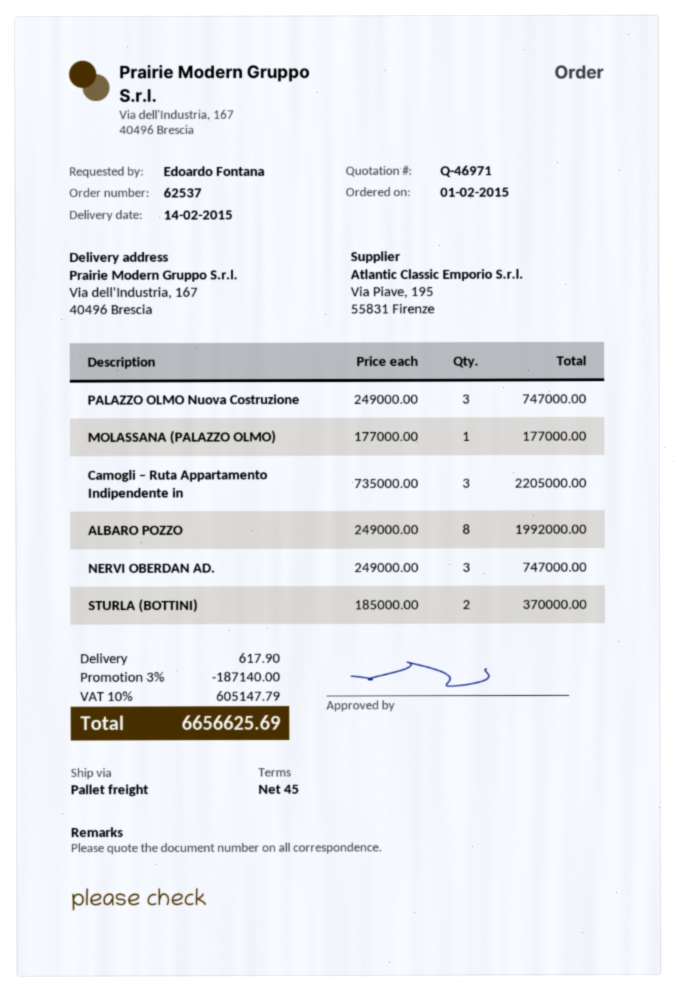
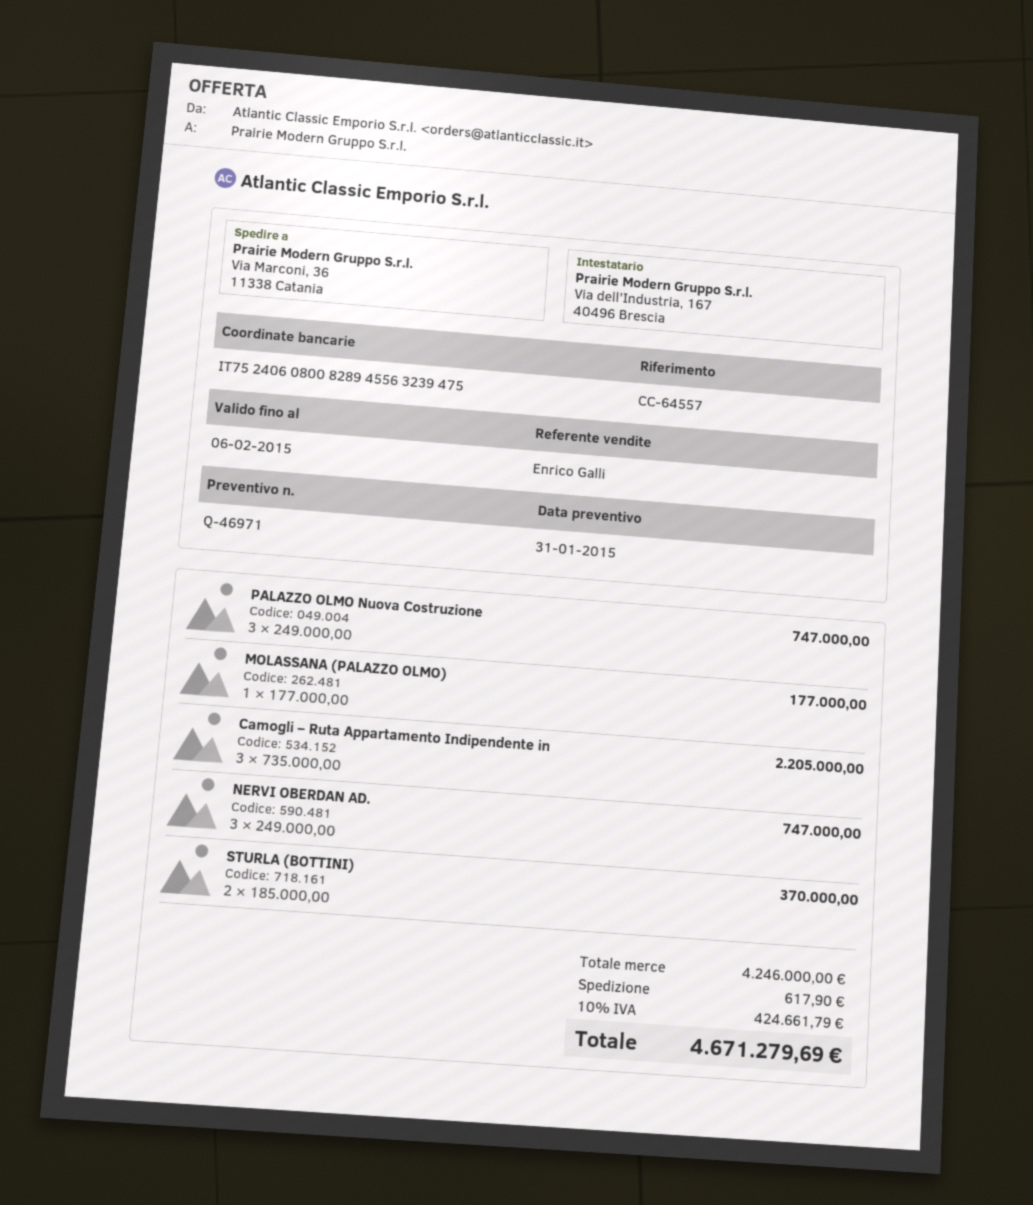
ship to: Via dell'Industria, 167, 40496 Brescia -> Via Marconi, 36, 11338 Catania
ALBARO POZZO: 8 x 249000.00 = 1992000.00 -> none
discount: 3% = 187140.00 -> none
tax: 10% = 605147.79 -> 10% = 424661.79
total: 6656625.69 -> 4671279.69

